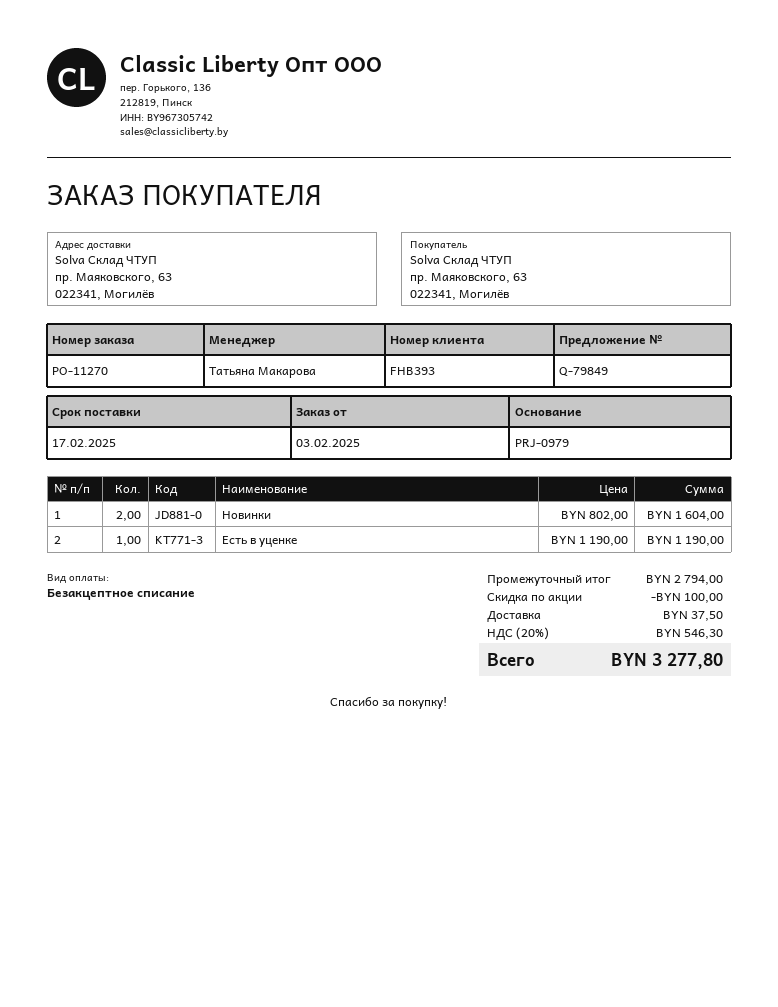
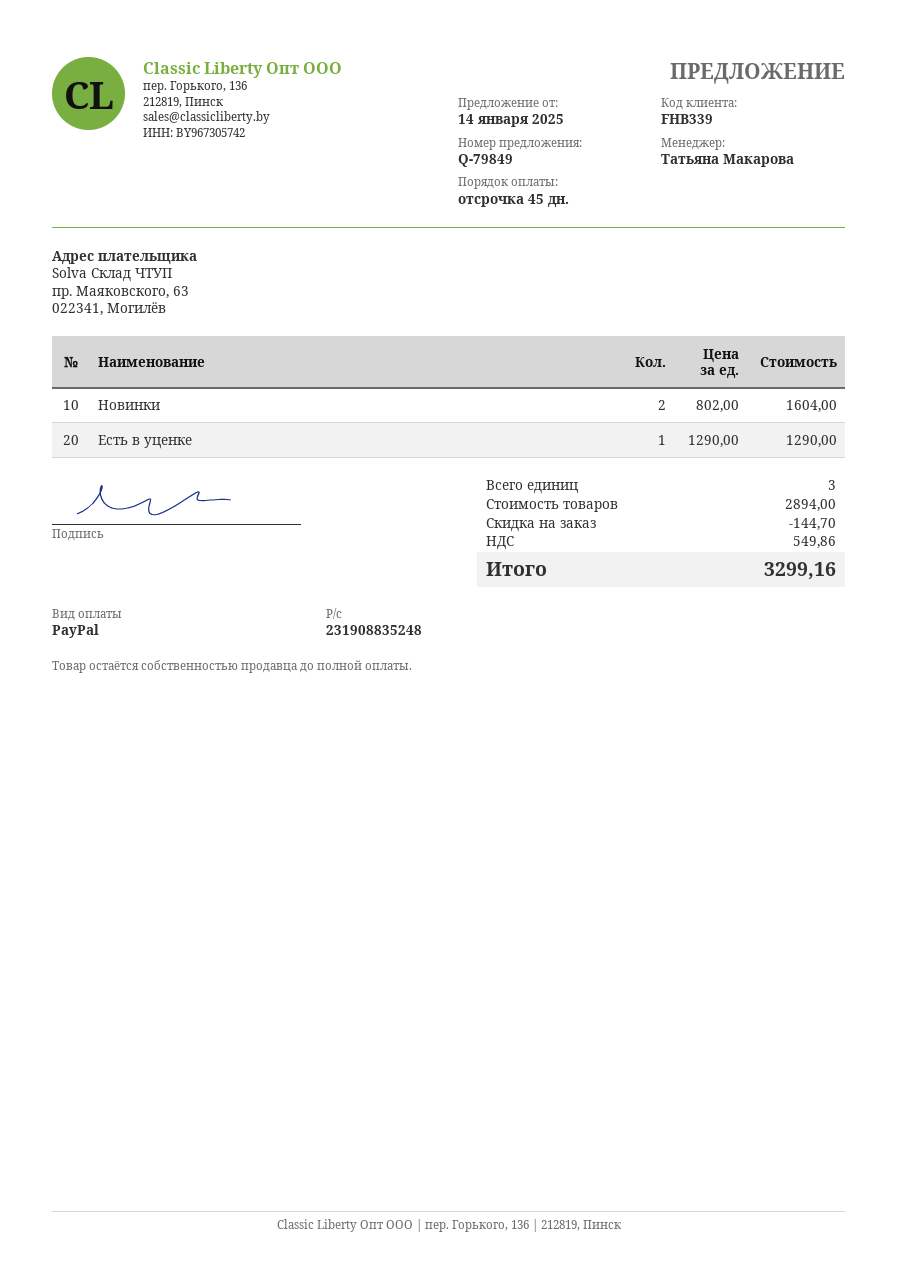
customer number: FHB393 -> FHB339
payment method: direct debit -> PayPal
Есть в уценке: 1 x 1190.00 = 1190.00 -> 1 x 1290.00 = 1290.00
subtotal: 2794.00 -> 2894.00
discount: 100.00 -> 144.70
shipping: 37.50 -> none
tax: 546.30 -> 549.86
total: 3277.80 -> 3299.16

